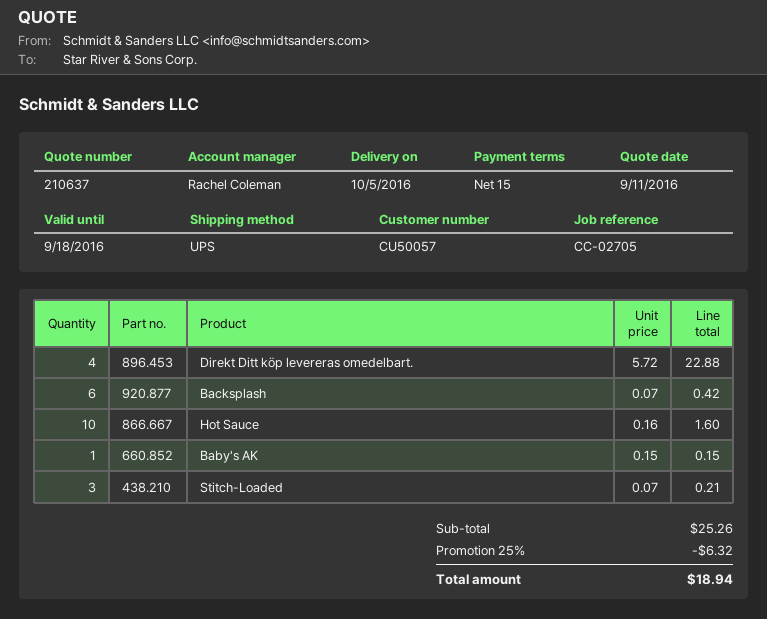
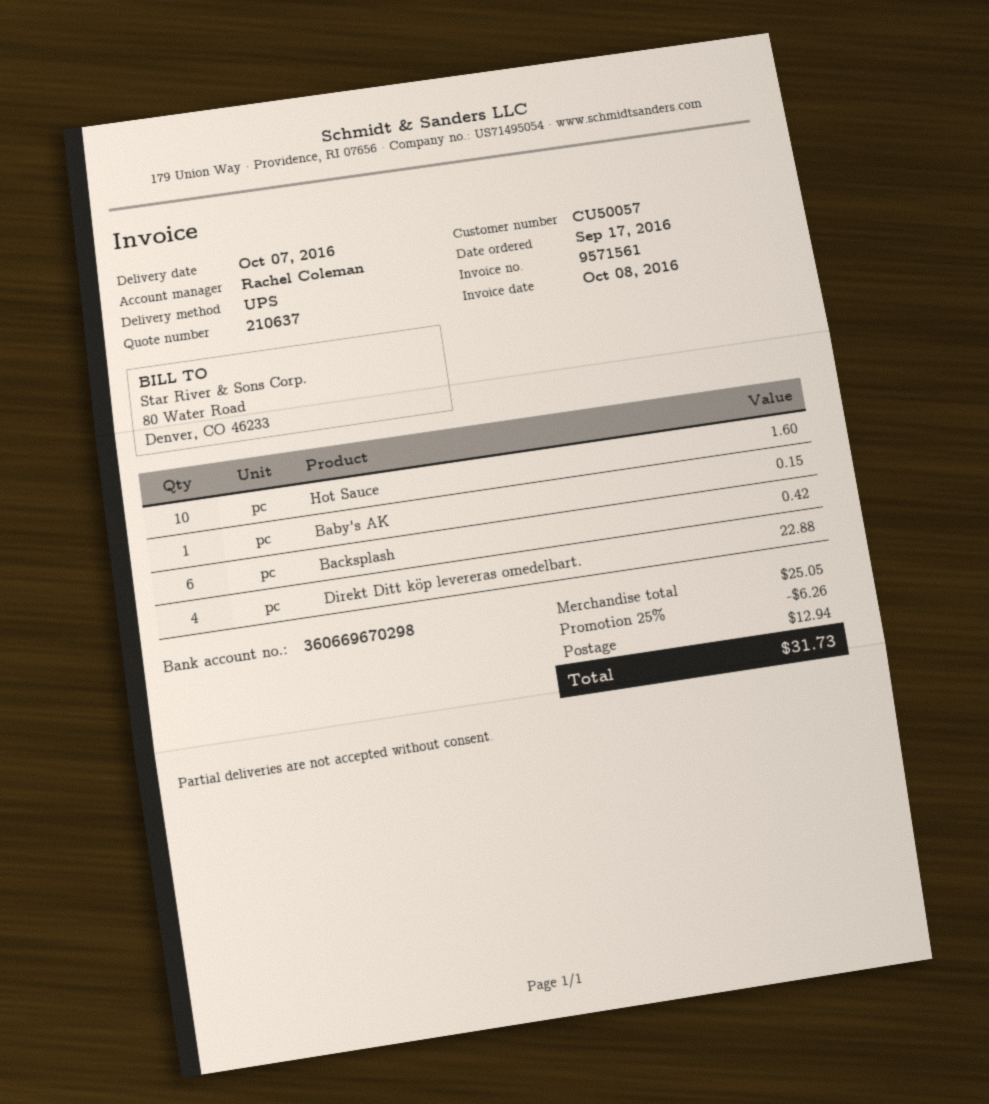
delivery date: 2016-10-05 -> 2016-10-07
Stitch-Loaded: 3 for 0.21 -> none
subtotal: 25.26 -> 25.05
discount: 25% = 6.32 -> 25% = 6.26
shipping: none -> 12.94
total: 18.94 -> 31.73

